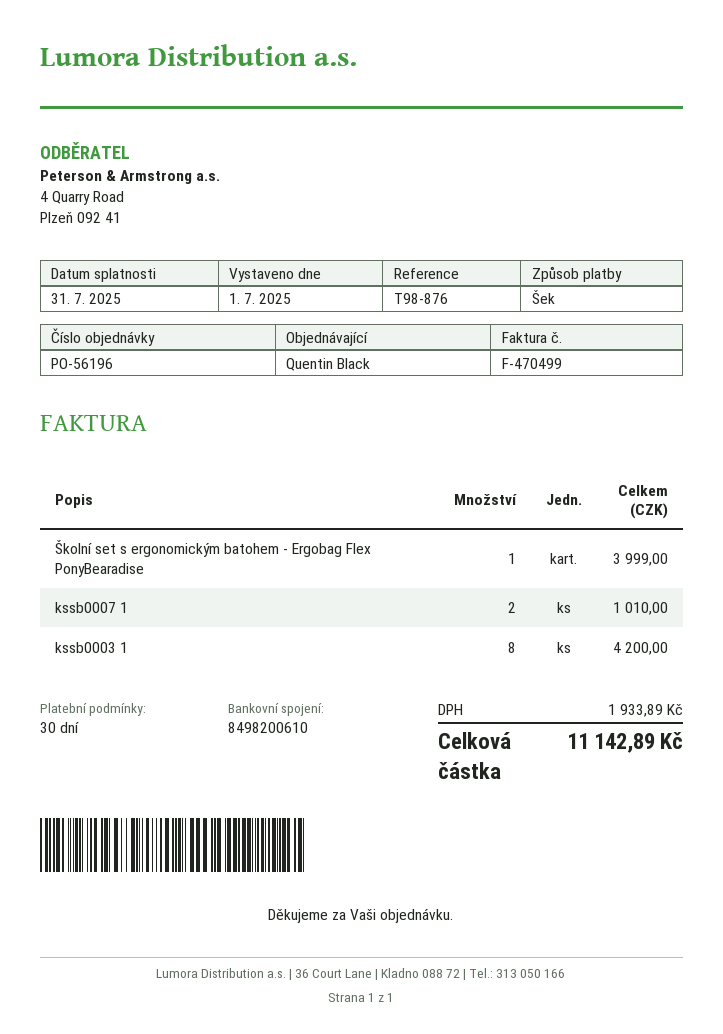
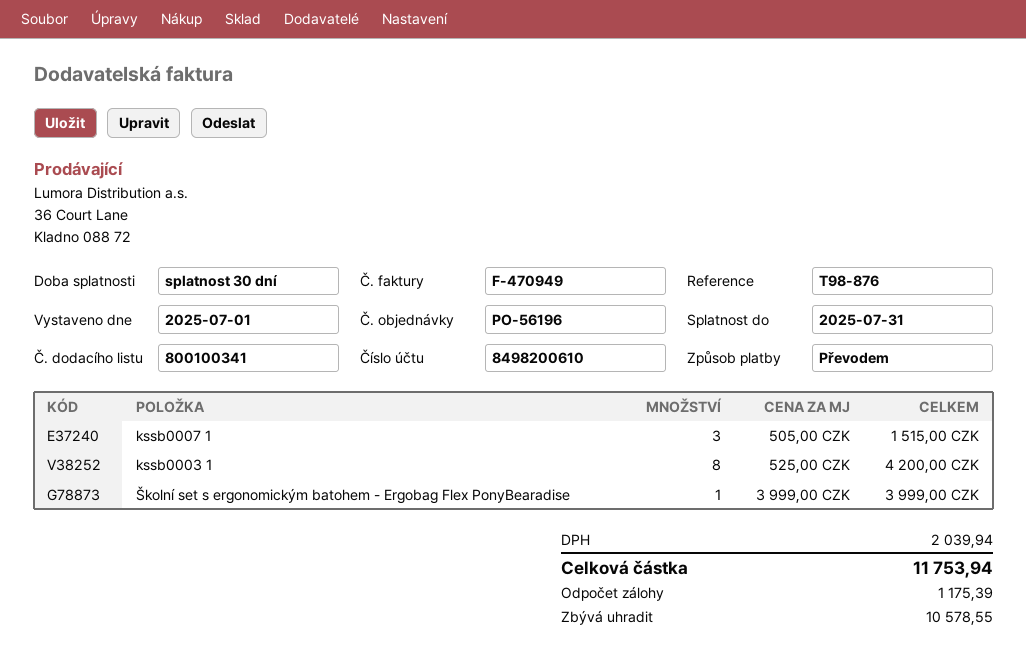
invoice number: F-470499 -> F-470949
payment method: cheque -> bank transfer
kssb0007 1: 2 for 1010.00 -> 3 for 1515.00
tax: 1933.89 -> 2039.94
total: 11142.89 -> 11753.94

